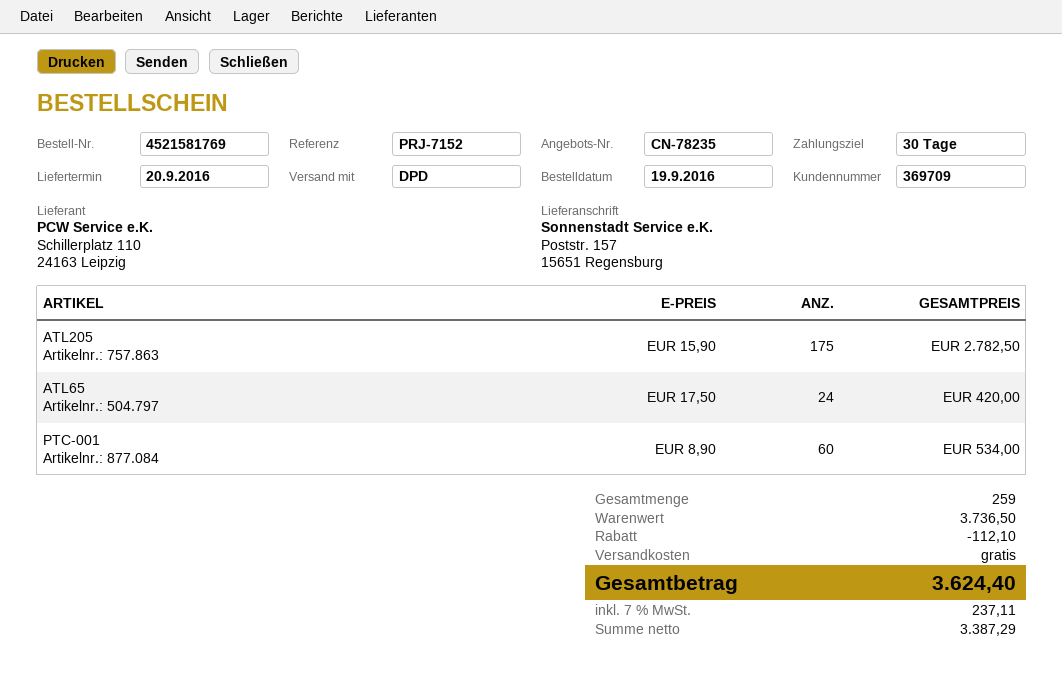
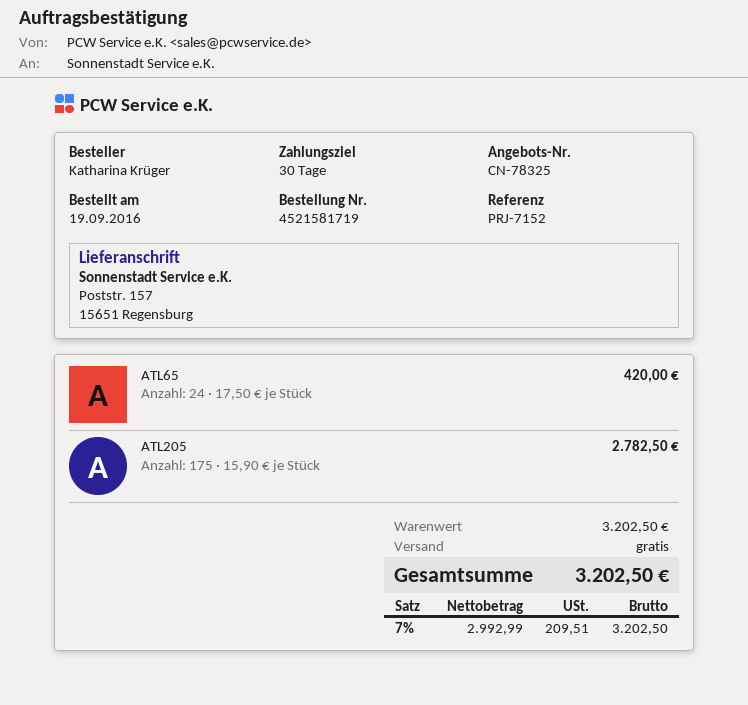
quote number: CN-78235 -> CN-78325
order number: 4521581769 -> 4521581719
PTC-001: 60 x 8.90 = 534.00 -> none
subtotal: 3736.50 -> 3202.50
discount: 112.10 -> none
net: 3387.29 -> 2992.99
tax: 7% = 237.11 -> 7% = 209.51
total: 3624.40 -> 3202.50

